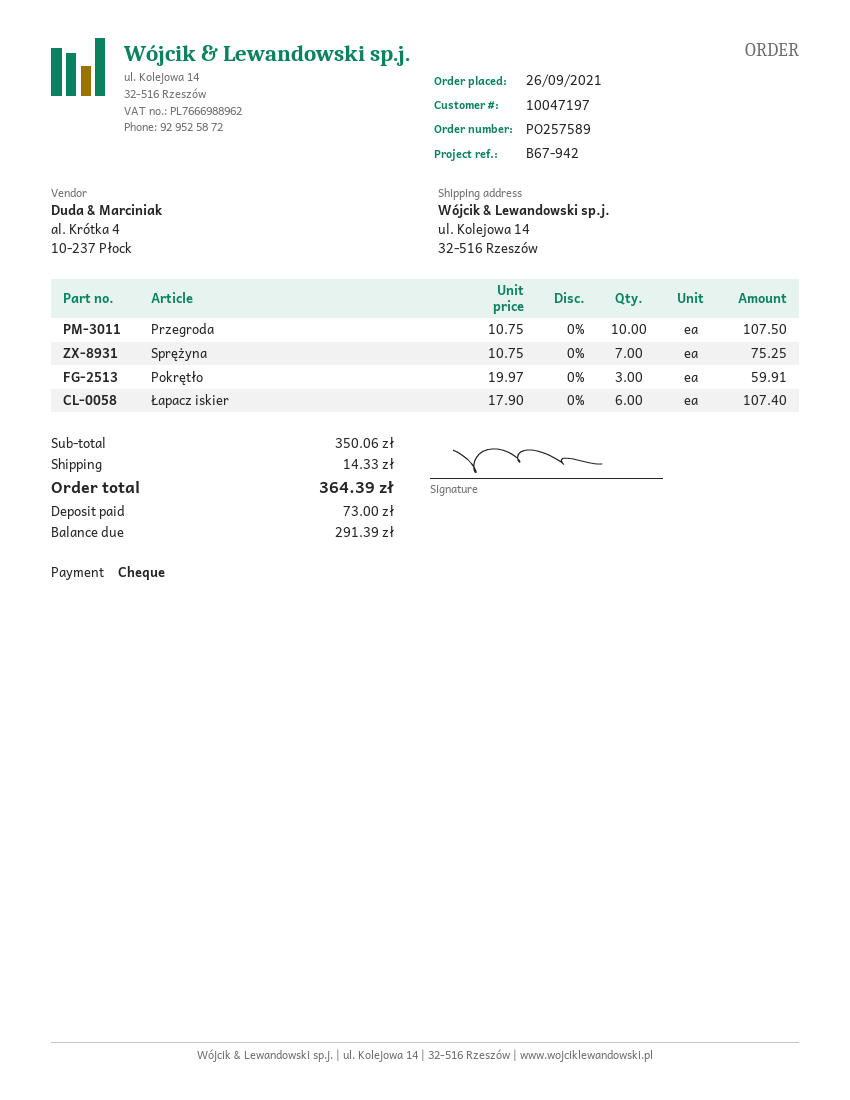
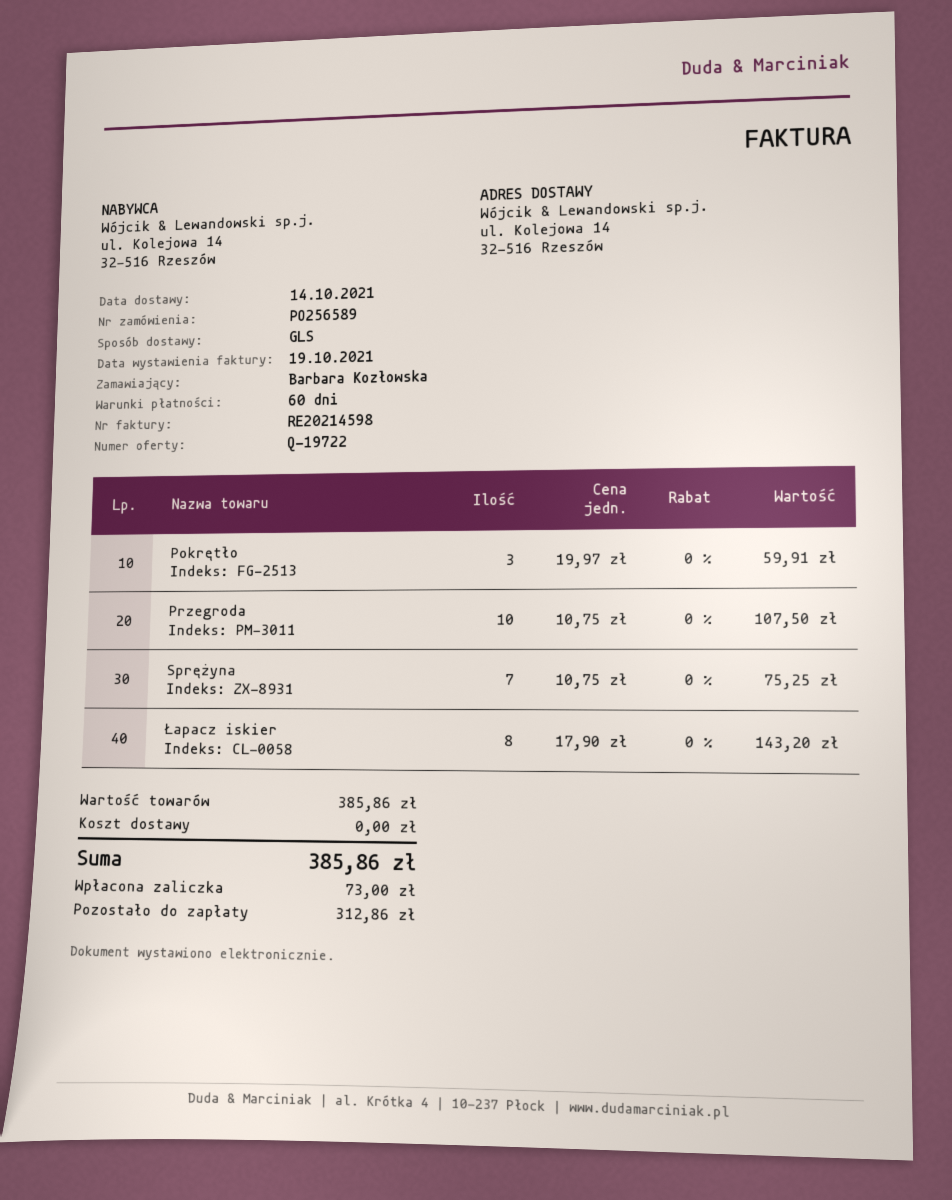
order number: PO257589 -> PO256589
Łapacz iskier: 6 x 17.90 = 107.40 -> 8 x 17.90 = 143.20
subtotal: 350.06 -> 385.86
shipping: 14.33 -> 0.00
total: 364.39 -> 385.86
balance: 291.39 -> 312.86

